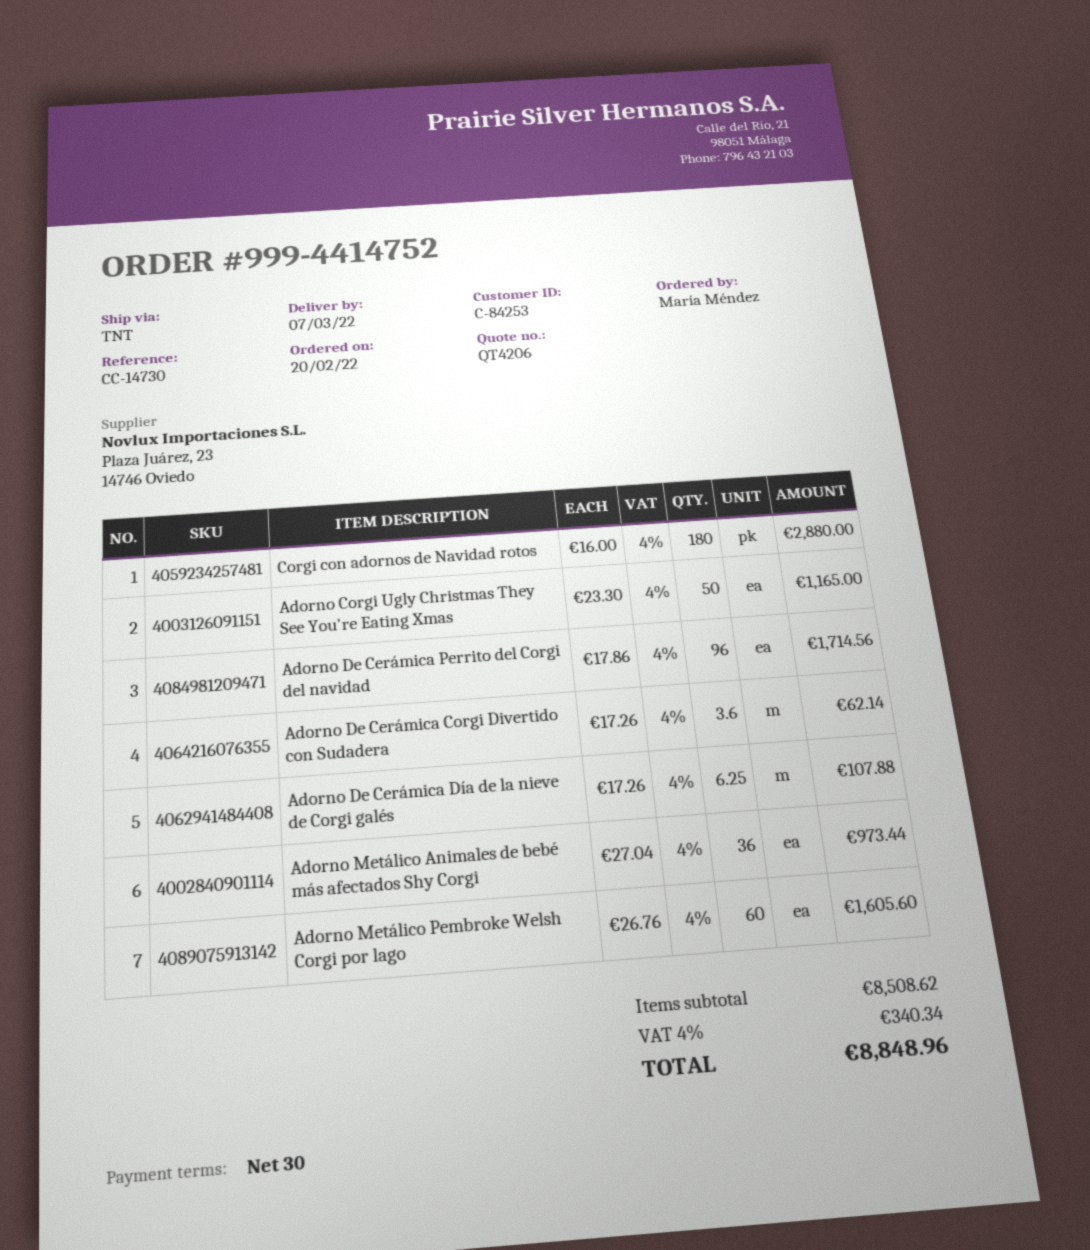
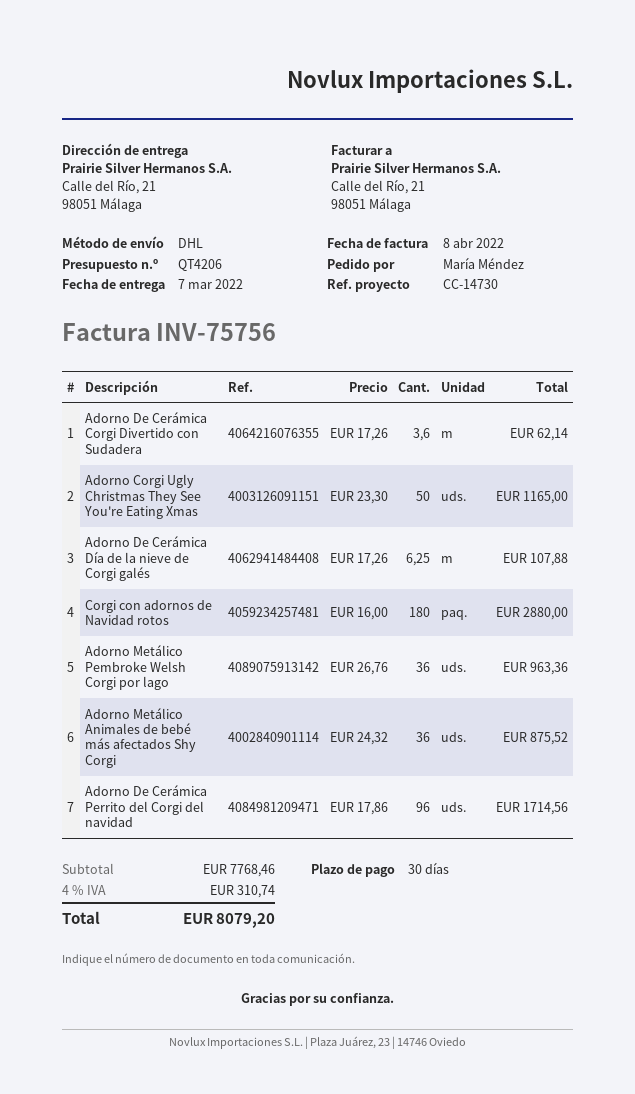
shipping method: TNT -> DHL
Adorno Metálico Animales de bebé más afectados Shy Corgi: 36 x 27.04 = 973.44 -> 36 x 24.32 = 875.52
Adorno Metálico Pembroke Welsh Corgi por lago: 60 x 26.76 = 1605.60 -> 36 x 26.76 = 963.36
subtotal: 8508.62 -> 7768.46
tax: 4% = 340.34 -> 4% = 310.74
total: 8848.96 -> 8079.20

